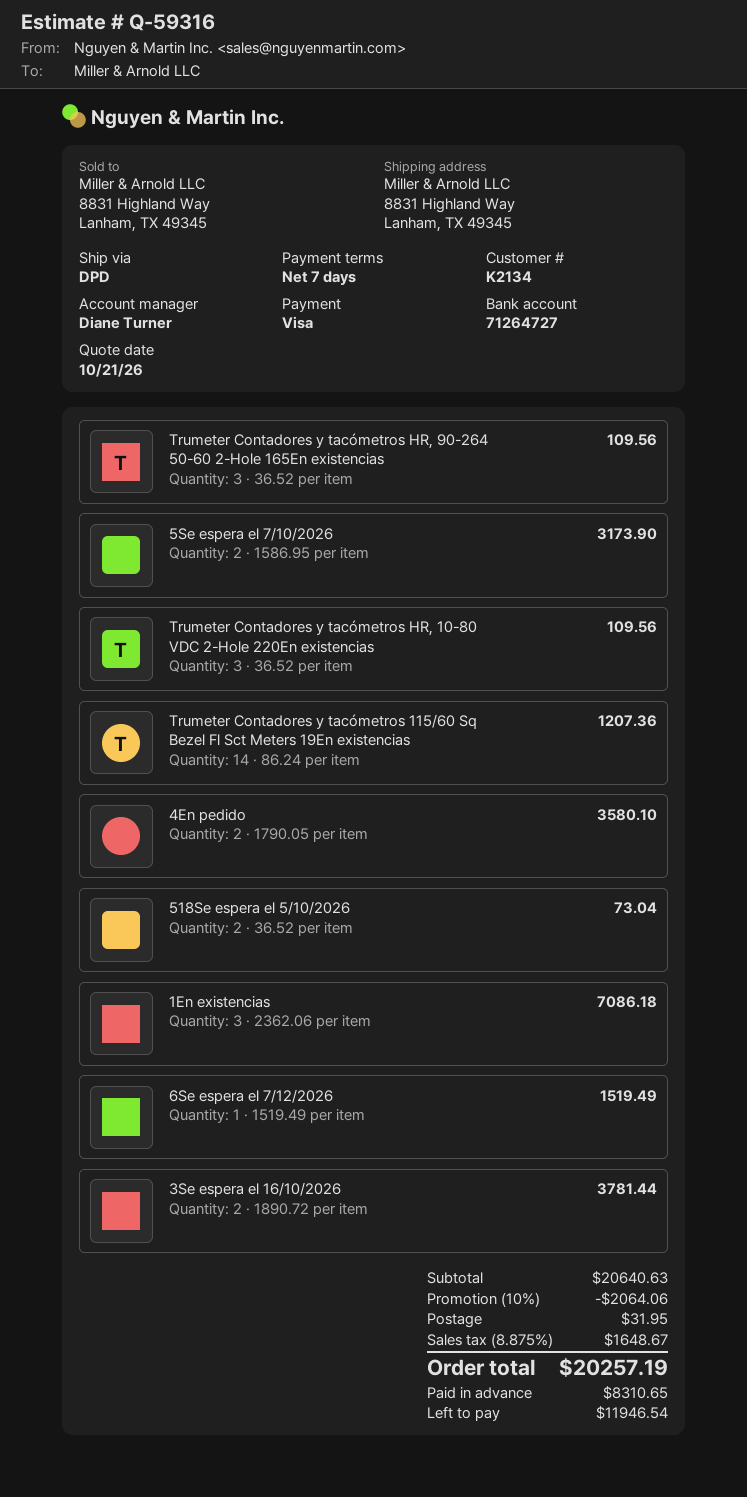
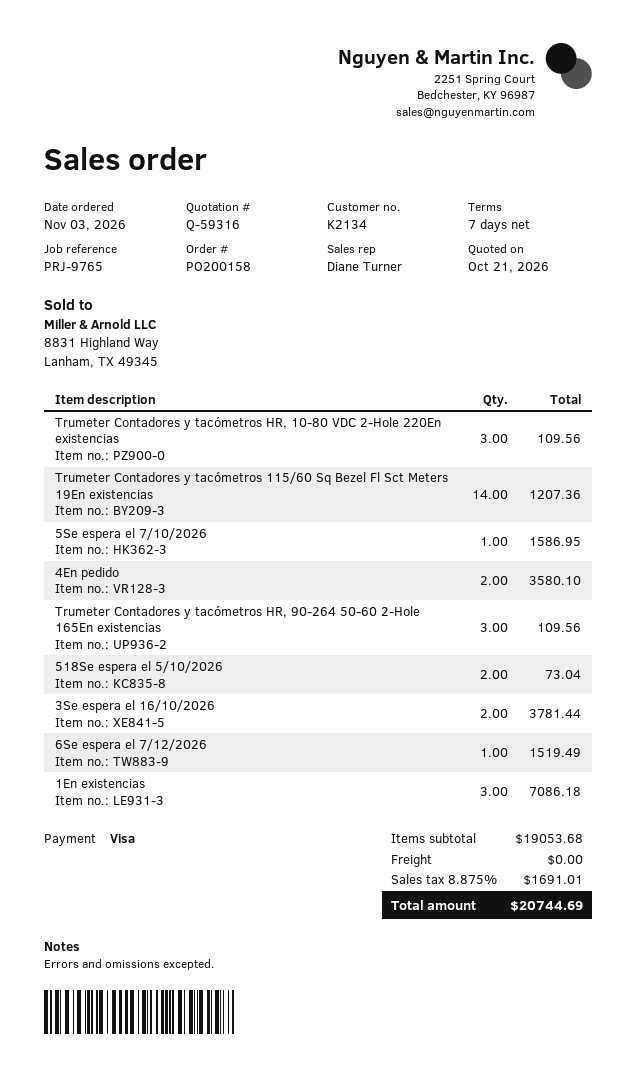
5Se espera el 7/10/2026: 2 for 3173.90 -> 1 for 1586.95
subtotal: 20640.63 -> 19053.68
discount: 10% = 2064.06 -> none
shipping: 31.95 -> 0.00
tax: 8.875% = 1648.67 -> 8.875% = 1691.01
total: 20257.19 -> 20744.69

